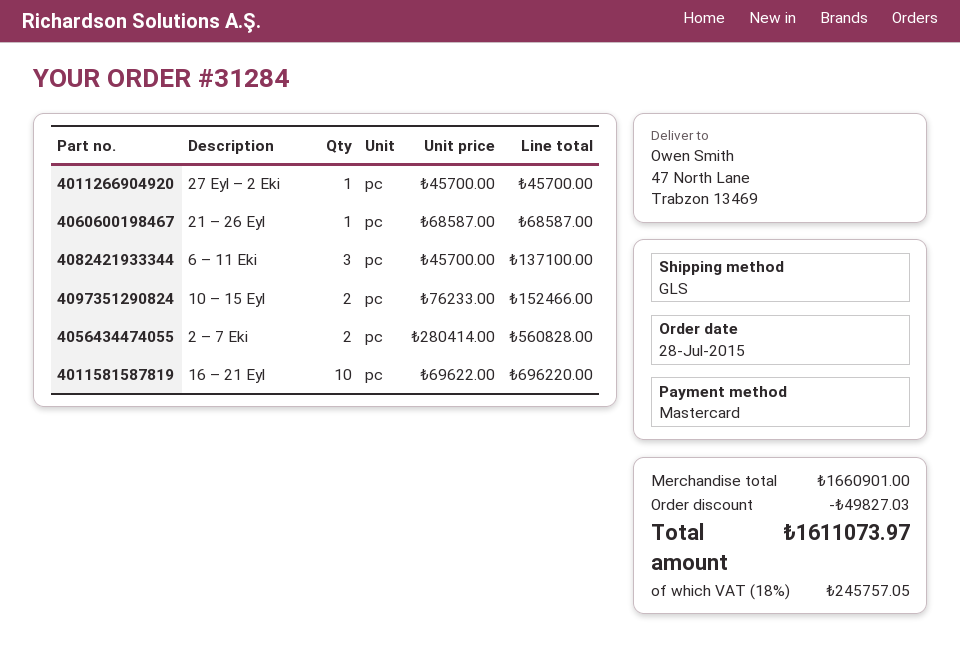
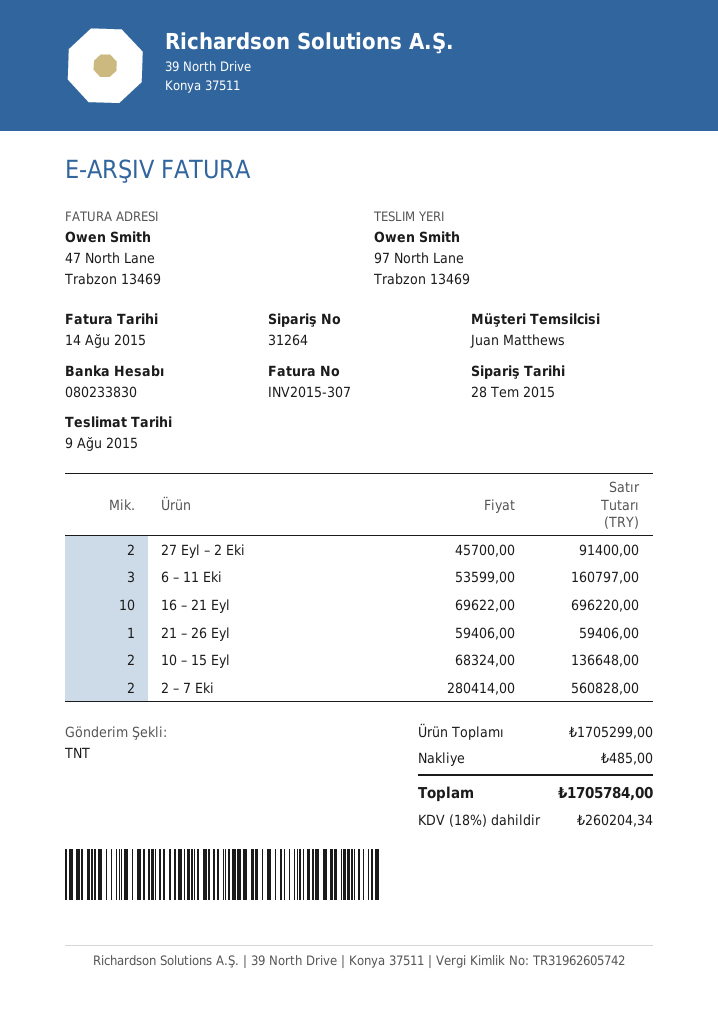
order number: 31284 -> 31264
shipping method: GLS -> TNT
ship to: 47 North Lane, Trabzon 13469 -> 97 North Lane, Trabzon 13469
27 Eyl – 2 Eki: 1 x 45700.00 = 45700.00 -> 2 x 45700.00 = 91400.00
21 – 26 Eyl: 1 x 68587.00 = 68587.00 -> 1 x 59406.00 = 59406.00
6 – 11 Eki: 3 x 45700.00 = 137100.00 -> 3 x 53599.00 = 160797.00
10 – 15 Eyl: 2 x 76233.00 = 152466.00 -> 2 x 68324.00 = 136648.00
subtotal: 1660901.00 -> 1705299.00
discount: 49827.03 -> none
shipping: none -> 485.00
tax: 18% = 245757.05 -> 18% = 260204.34
total: 1611073.97 -> 1705784.00

